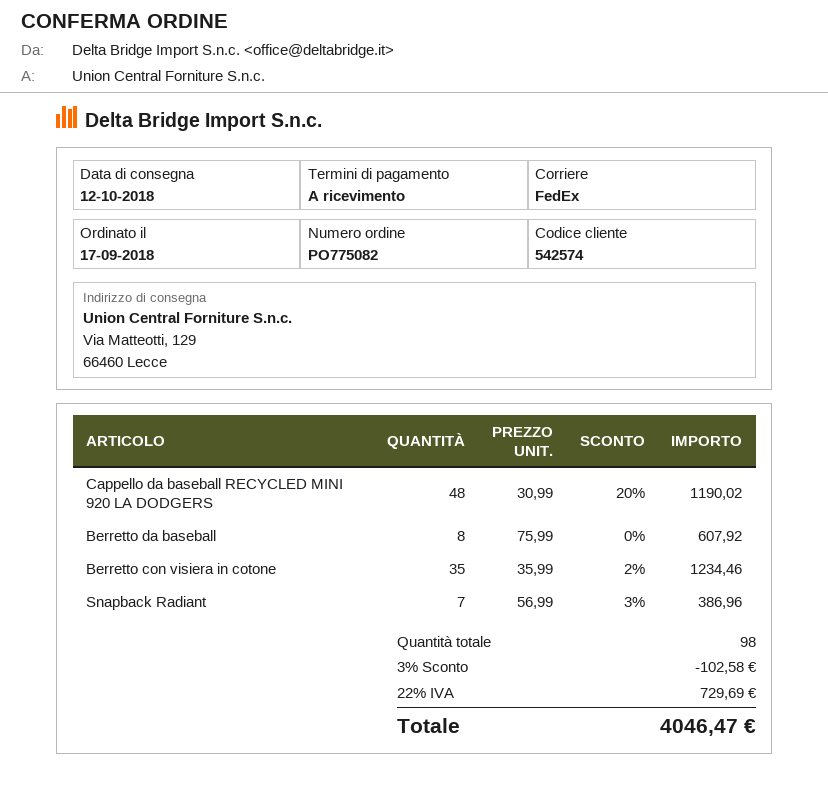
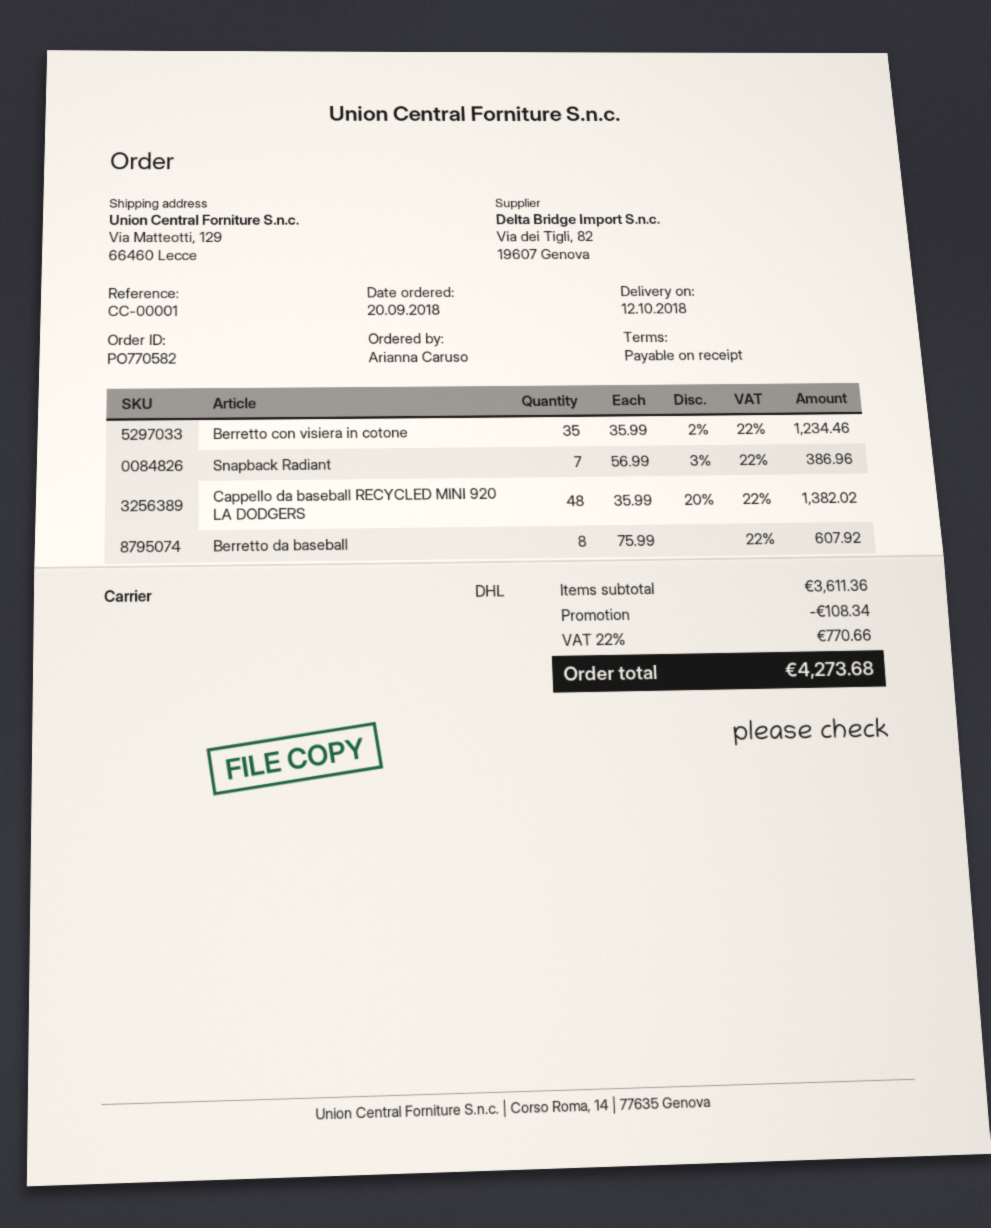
order number: PO775082 -> PO770582
order date: 2018-09-17 -> 2018-09-20
shipping method: FedEx -> DHL
Cappello da baseball RECYCLED MINI 920 LA DODGERS: 48 x 30.99 - 20% = 1190.02 -> 48 x 35.99 - 20% = 1382.02
discount: 102.58 -> 108.34
tax: 22% = 729.69 -> 22% = 770.66
total: 4046.47 -> 4273.68

